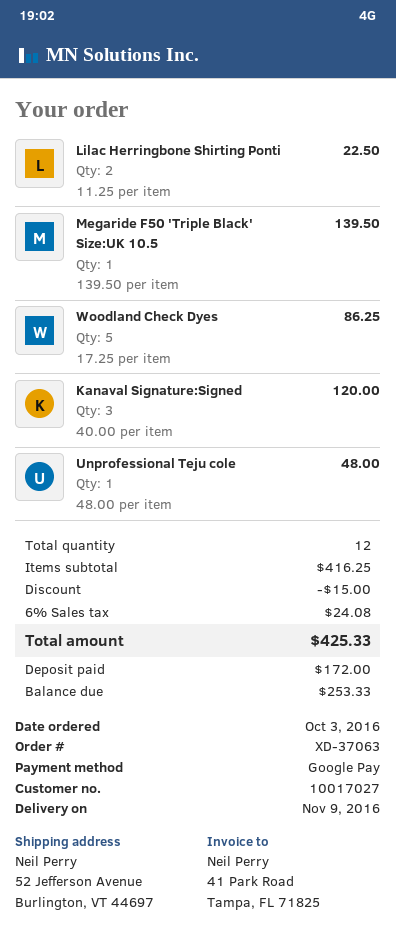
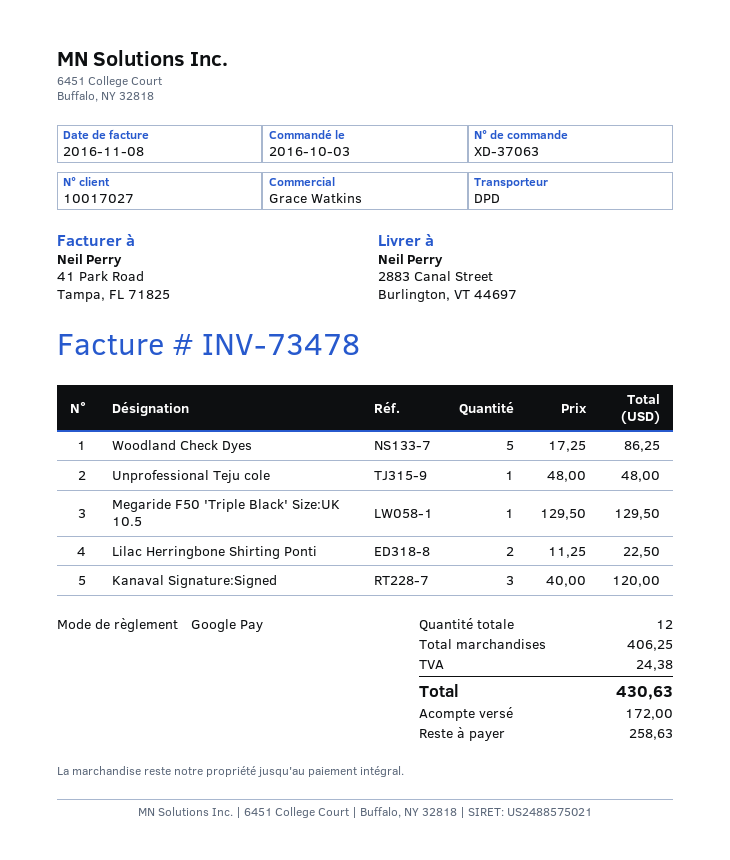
ship to: 52 Jefferson Avenue, Burlington, VT 44697 -> 2883 Canal Street, Burlington, VT 44697
Megaride F50 'Triple Black' Size:UK 10.5: 1 x 139.50 = 139.50 -> 1 x 129.50 = 129.50
subtotal: 416.25 -> 406.25
discount: 15.00 -> none
tax: 24.08 -> 24.38
total: 425.33 -> 430.63
balance: 253.33 -> 258.63

